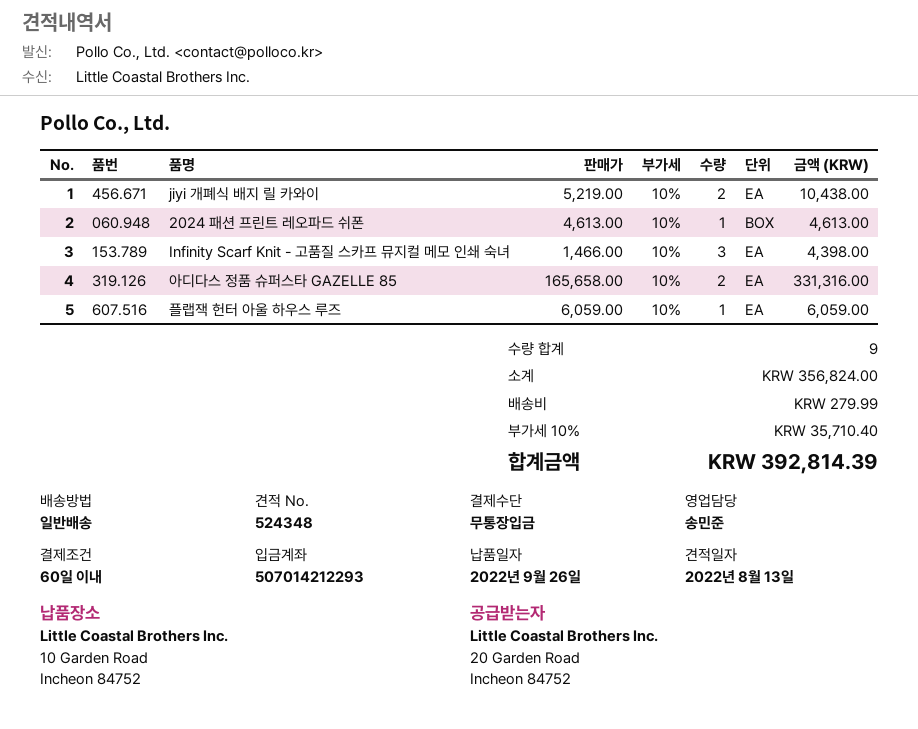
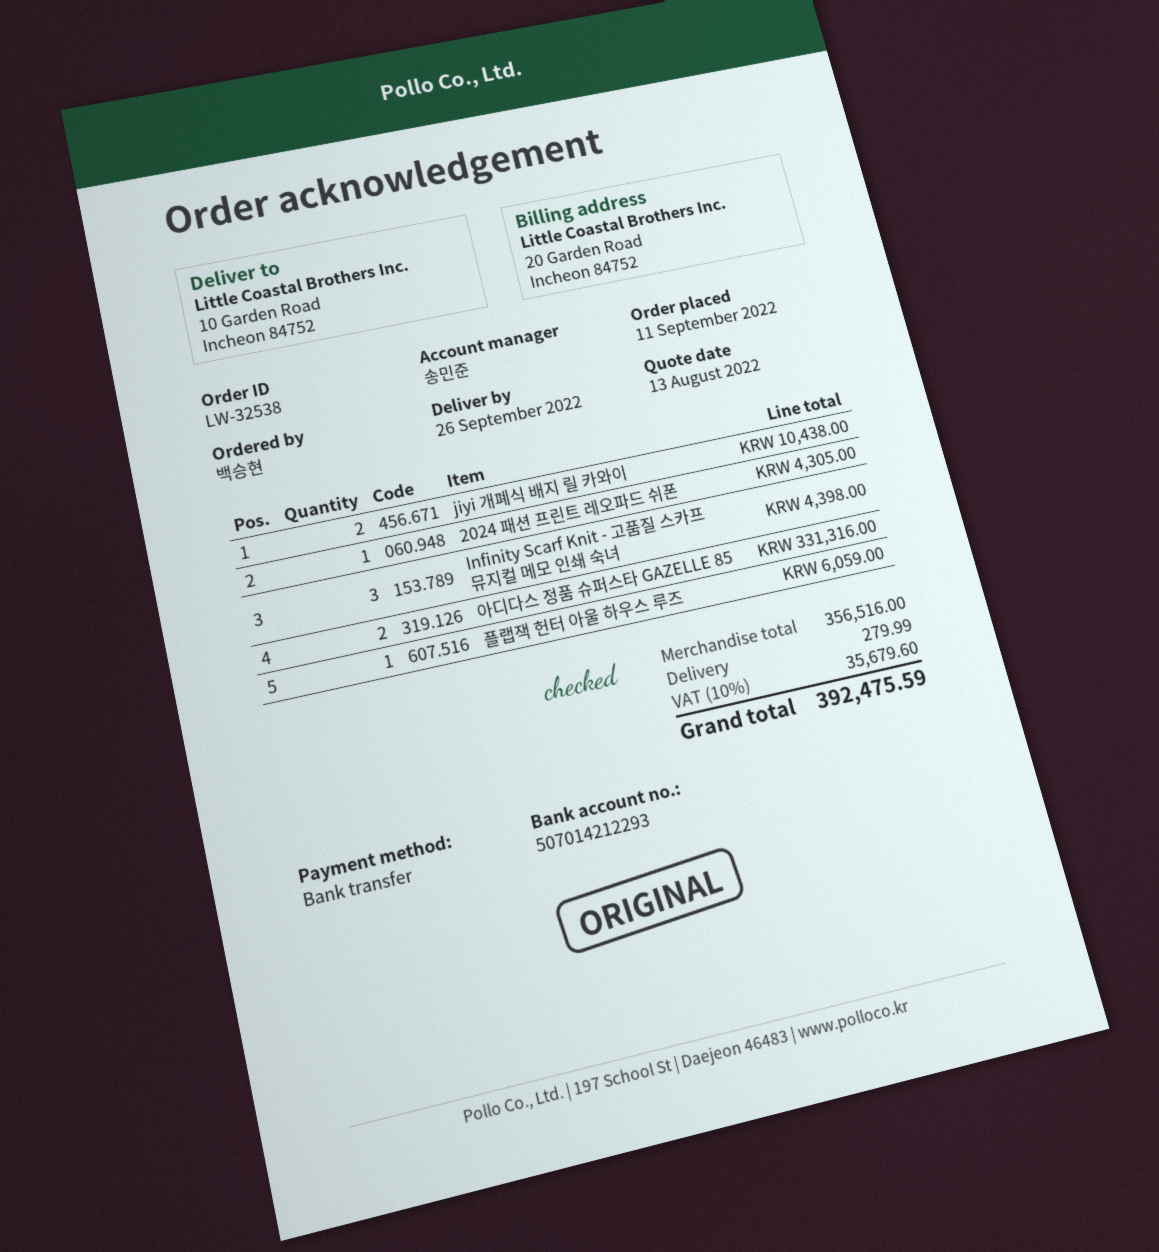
2024 패션 프린트 레오파드 쉬폰: 1 for 4613.00 -> 1 for 4305.00
subtotal: 356824.00 -> 356516.00
tax: 10% = 35710.40 -> 10% = 35679.60
total: 392814.39 -> 392475.59

